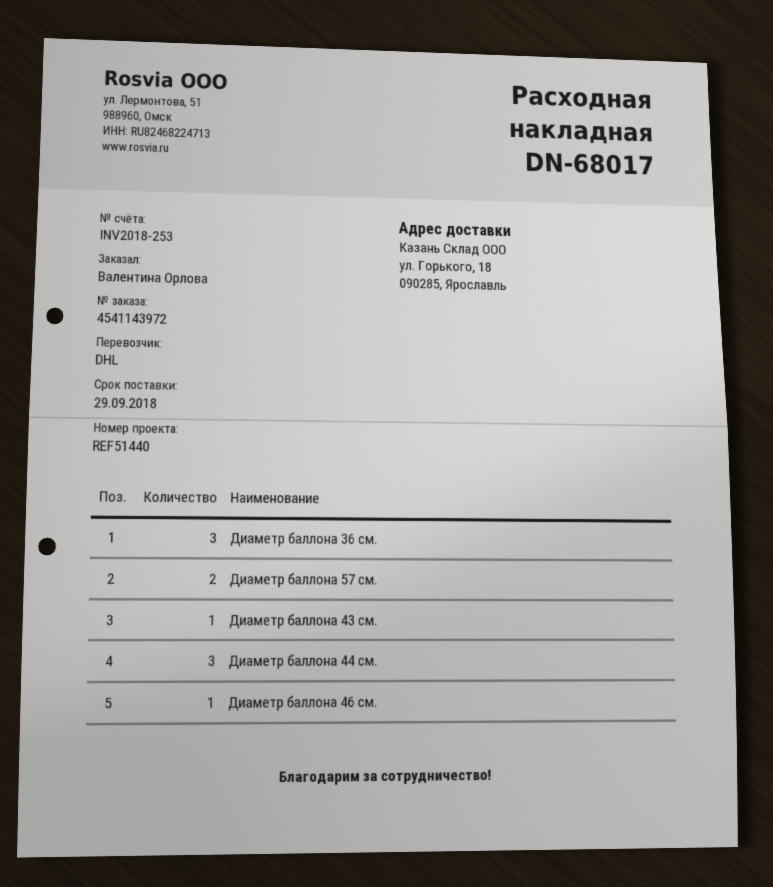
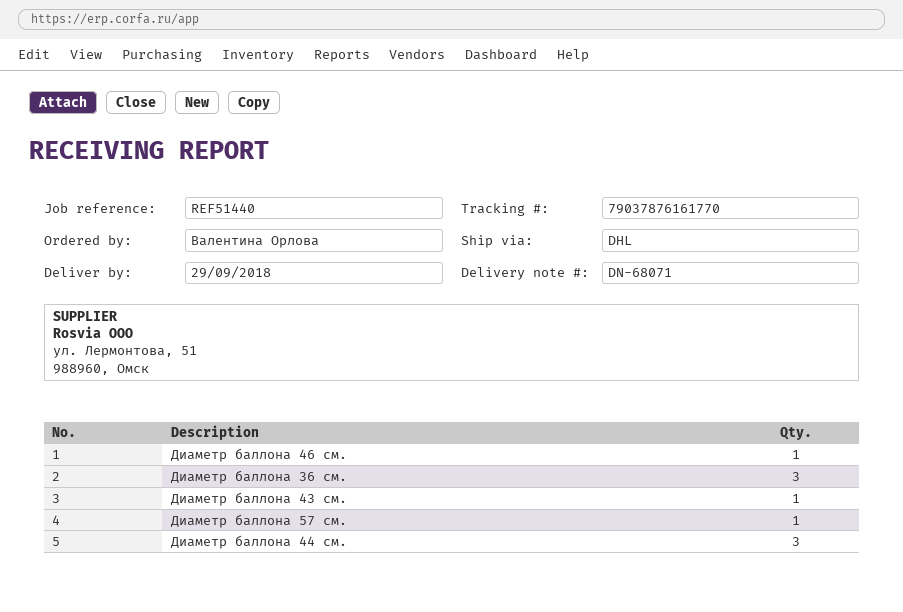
delivery note number: DN-68017 -> DN-68071
Диаметр баллона 57 см.: 2 -> 1

